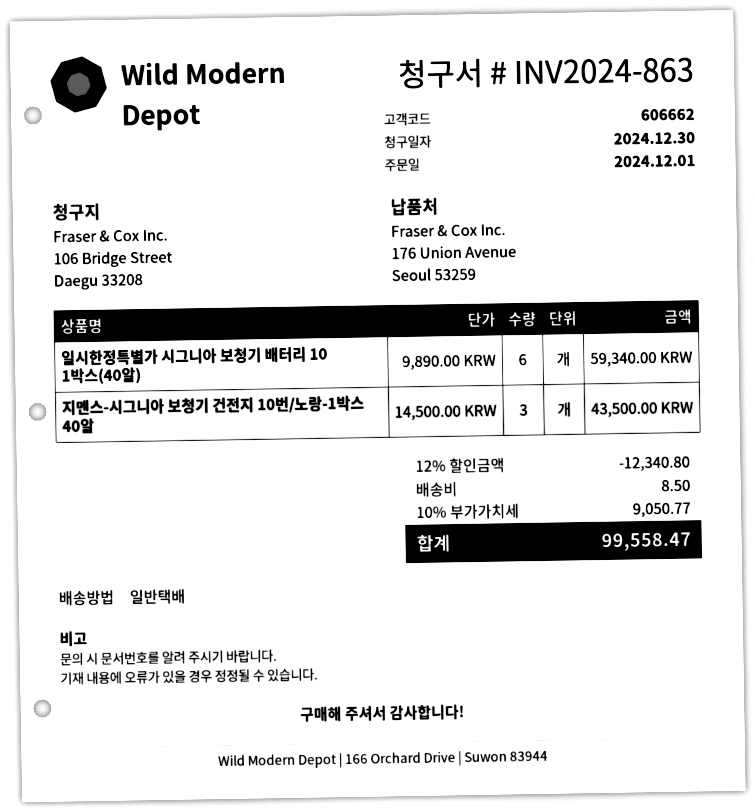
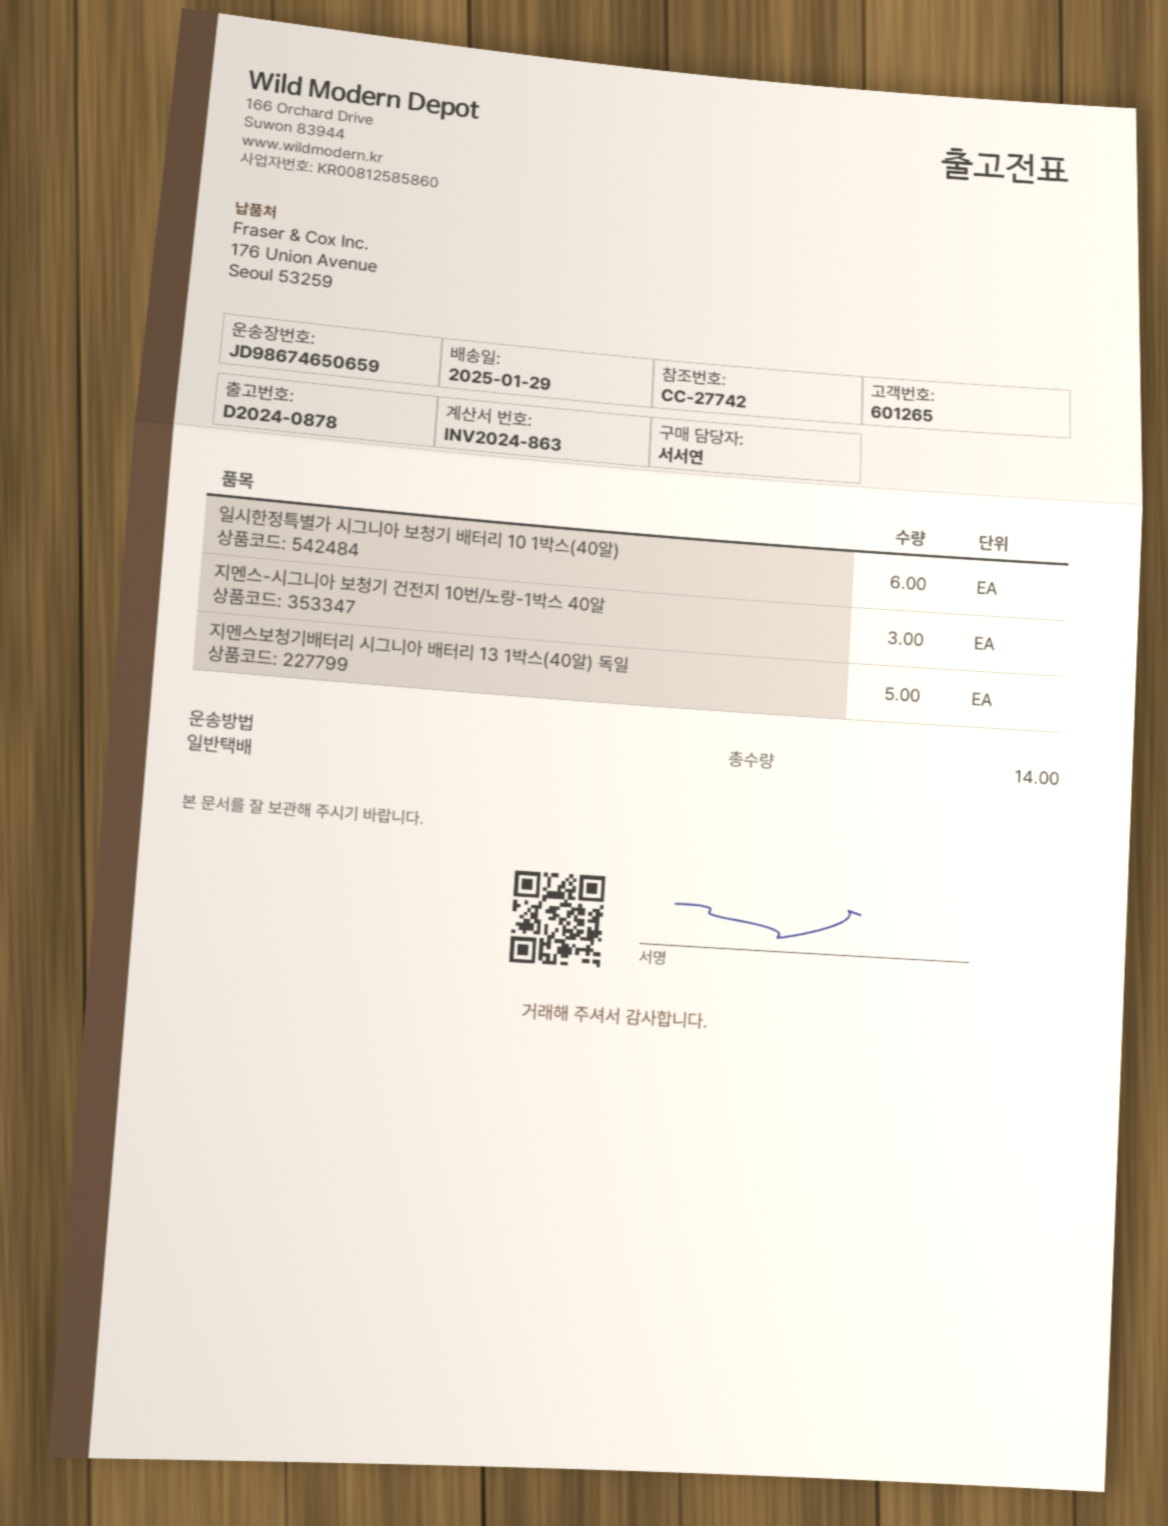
customer number: 606662 -> 601265
지멘스보청기배터리 시그니아 배터리 13 1박스(40알) 독일: none -> 5

